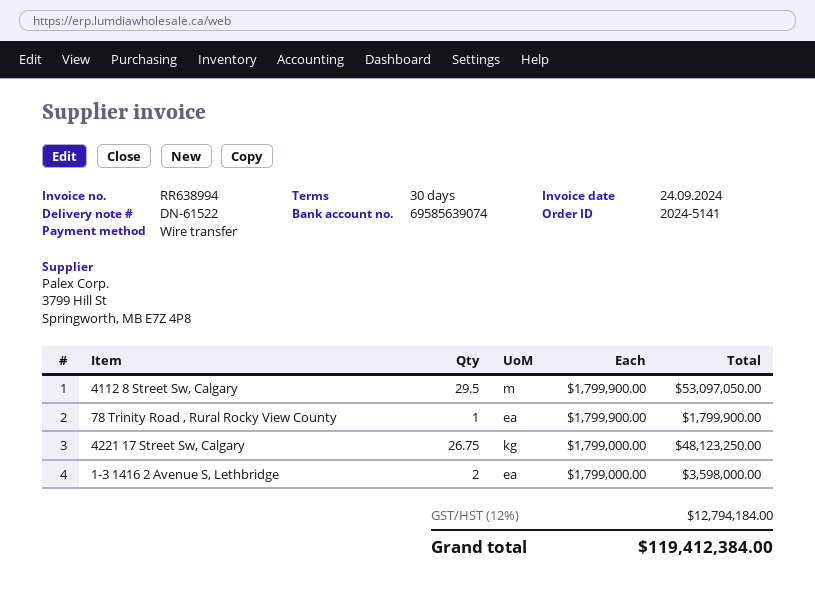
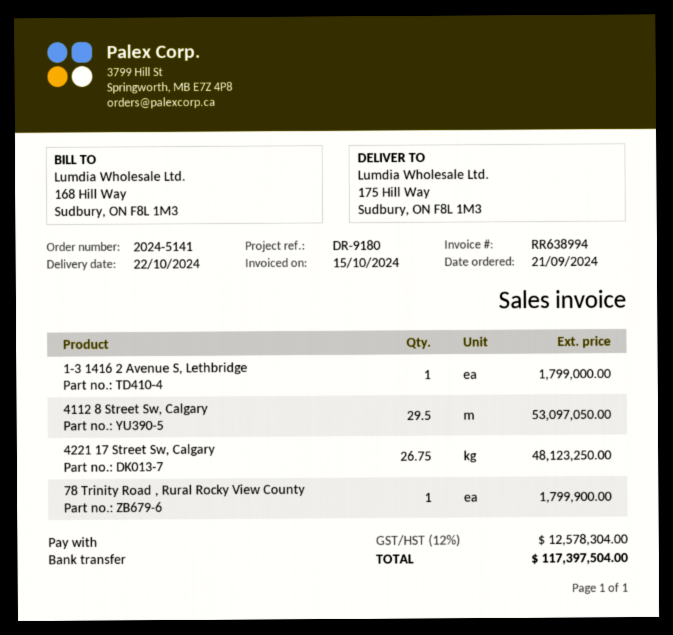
invoice date: 2024-09-24 -> 2024-10-15
1-3 1416 2 Avenue S, Lethbridge: 2 for 3598000.00 -> 1 for 1799000.00
tax: 12% = 12794184.00 -> 12% = 12578304.00
total: 119412384.00 -> 117397504.00

